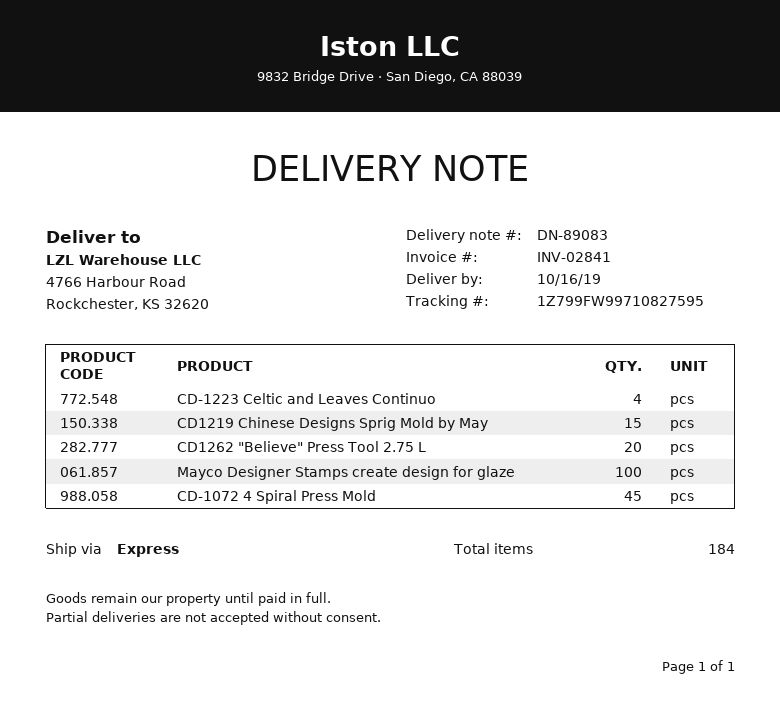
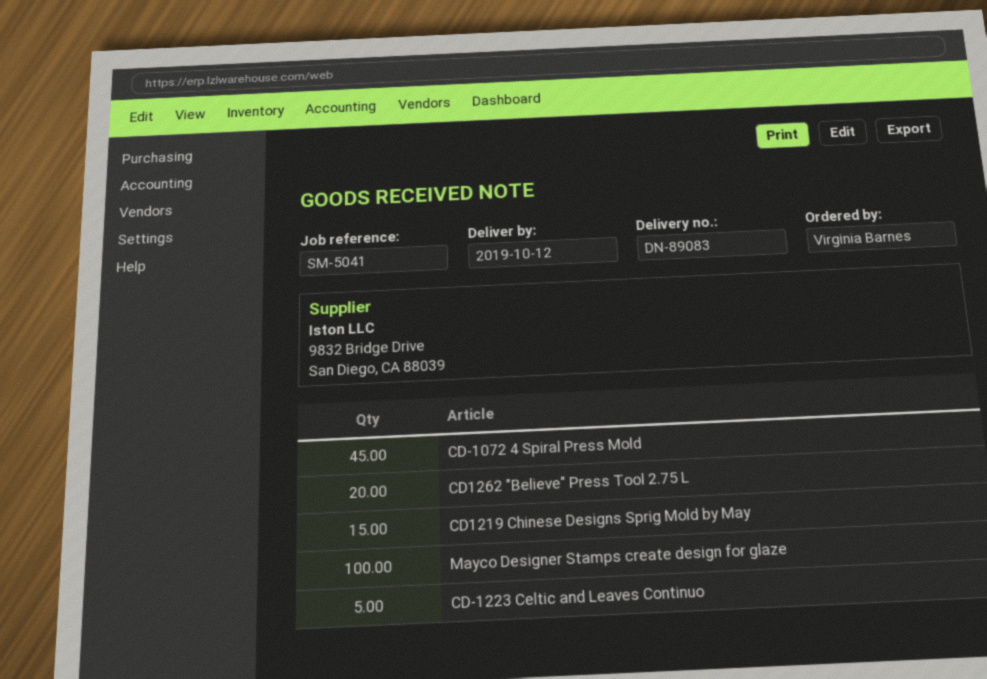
delivery date: 2019-10-16 -> 2019-10-12
CD-1223 Celtic and Leaves Continuo: 4 -> 5

